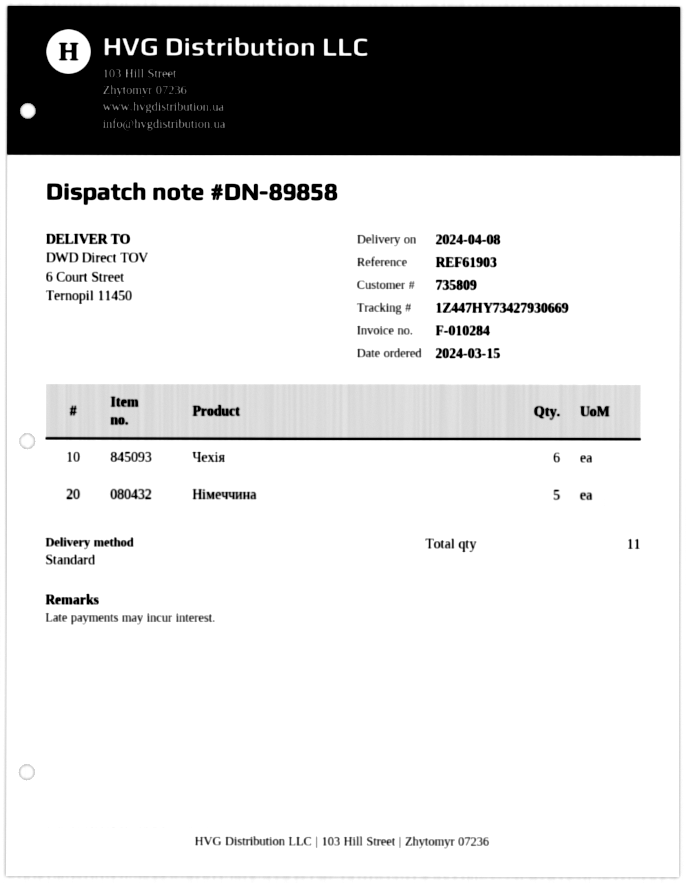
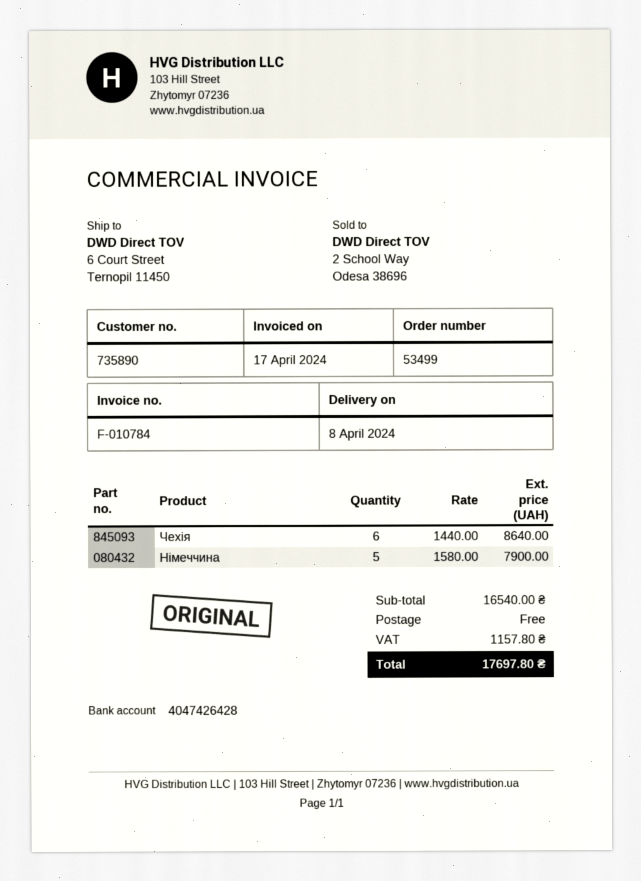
invoice number: F-010284 -> F-010784
customer number: 735809 -> 735890

